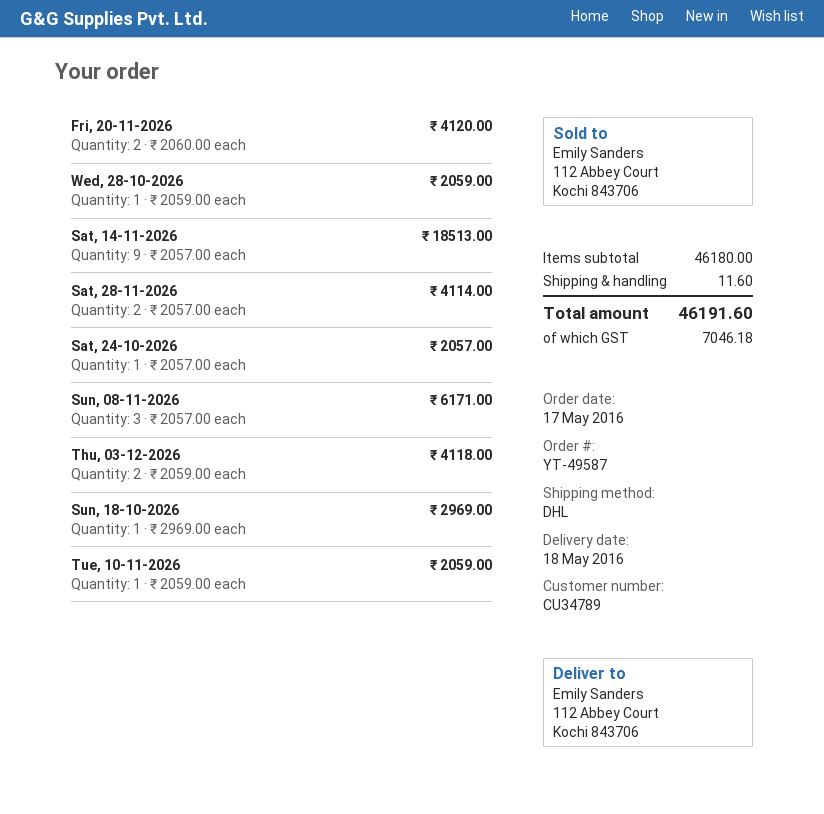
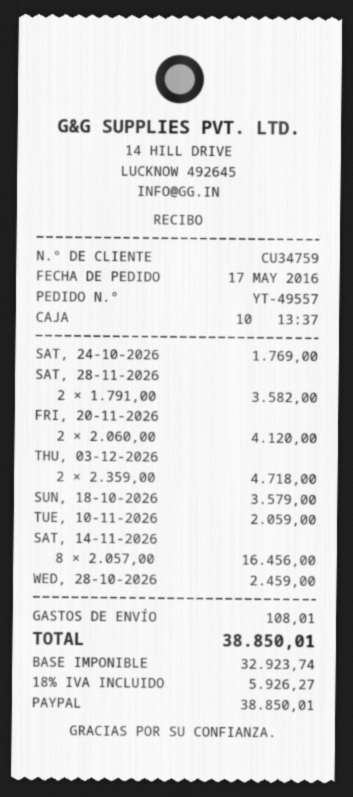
order number: YT-49587 -> YT-49557
customer number: CU34789 -> CU34759
Wed, 28-10-2026: 1 x 2059.00 = 2059.00 -> 1 x 2459.00 = 2459.00
Sat, 14-11-2026: 9 x 2057.00 = 18513.00 -> 8 x 2057.00 = 16456.00
Sat, 28-11-2026: 2 x 2057.00 = 4114.00 -> 2 x 1791.00 = 3582.00
Sat, 24-10-2026: 1 x 2057.00 = 2057.00 -> 1 x 1769.00 = 1769.00
Sun, 08-11-2026: 3 x 2057.00 = 6171.00 -> none
Thu, 03-12-2026: 2 x 2059.00 = 4118.00 -> 2 x 2359.00 = 4718.00
Sun, 18-10-2026: 1 x 2969.00 = 2969.00 -> 1 x 3579.00 = 3579.00
shipping: 11.60 -> 108.01
tax: 7046.18 -> 5926.27
total: 46191.60 -> 38850.01

